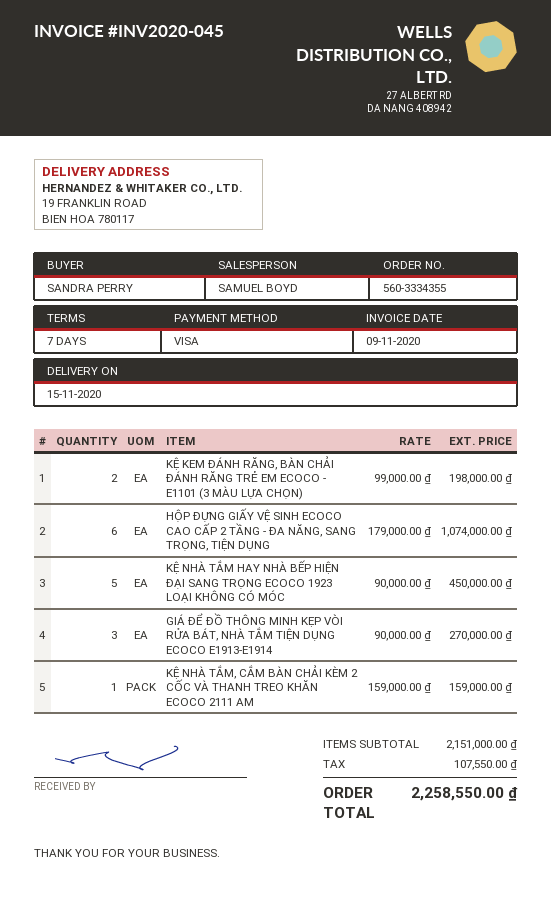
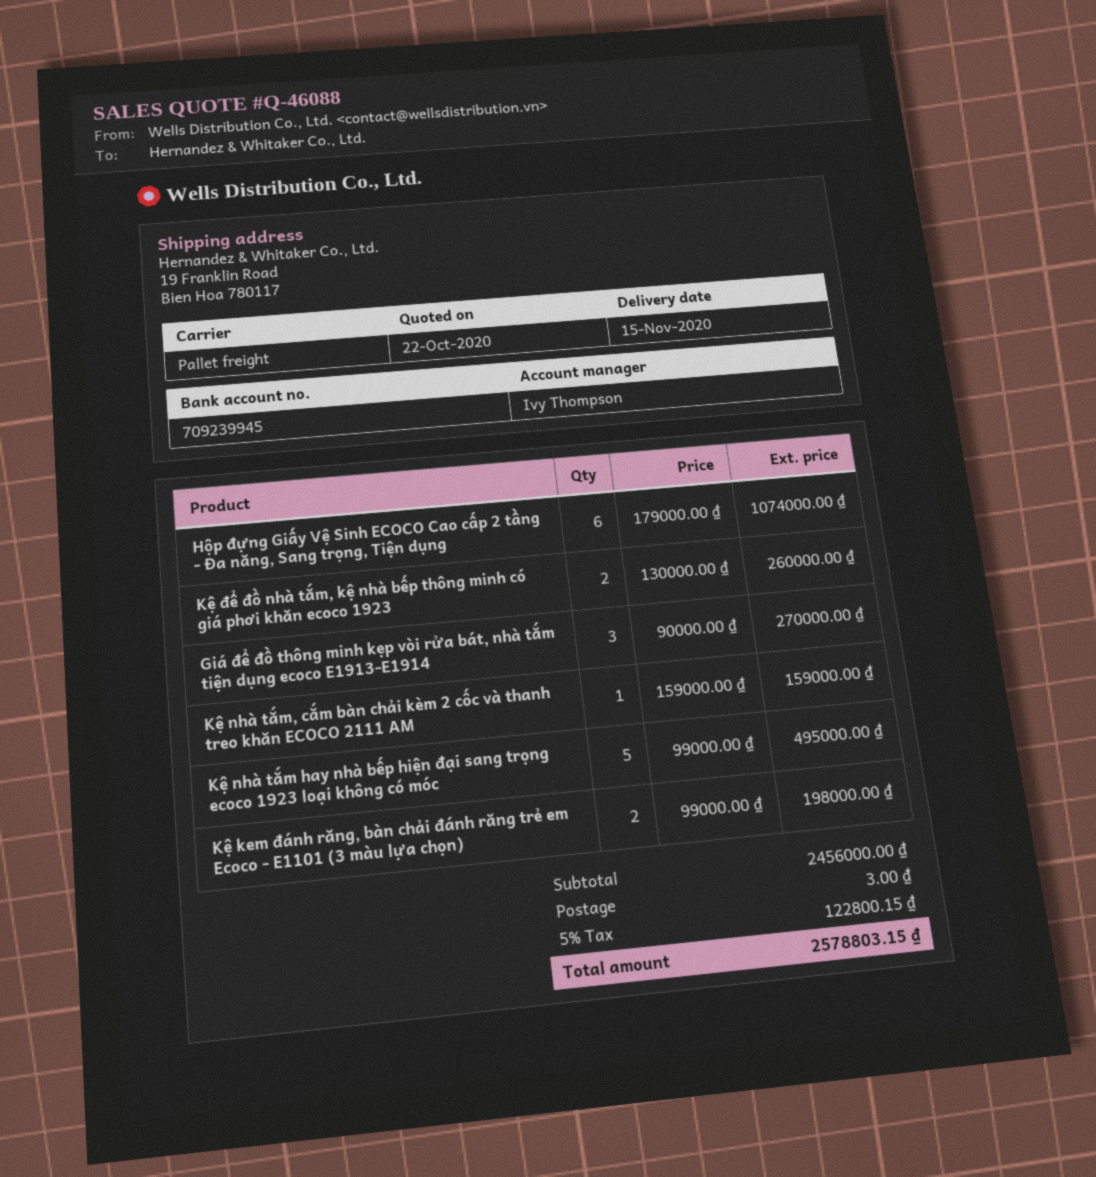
sales rep: SAMUEL BOYD -> Ivy Thompson
KỆ NHÀ TẮM HAY NHÀ BẾP HIỆN ĐẠI SANG TRỌNG ECOCO 1923 LOẠI KHÔNG CÓ MÓC: 5 x 90000.00 = 450000.00 -> 5 x 99000.00 = 495000.00
Kệ để đồ nhà tắm, kệ nhà bếp thông minh có giá phơi khăn ecoco 1923: none -> 2 x 130000.00 = 260000.00
subtotal: 2151000.00 -> 2456000.00
shipping: none -> 3.00
tax: 107550.00 -> 122800.15
total: 2258550.00 -> 2578803.15

